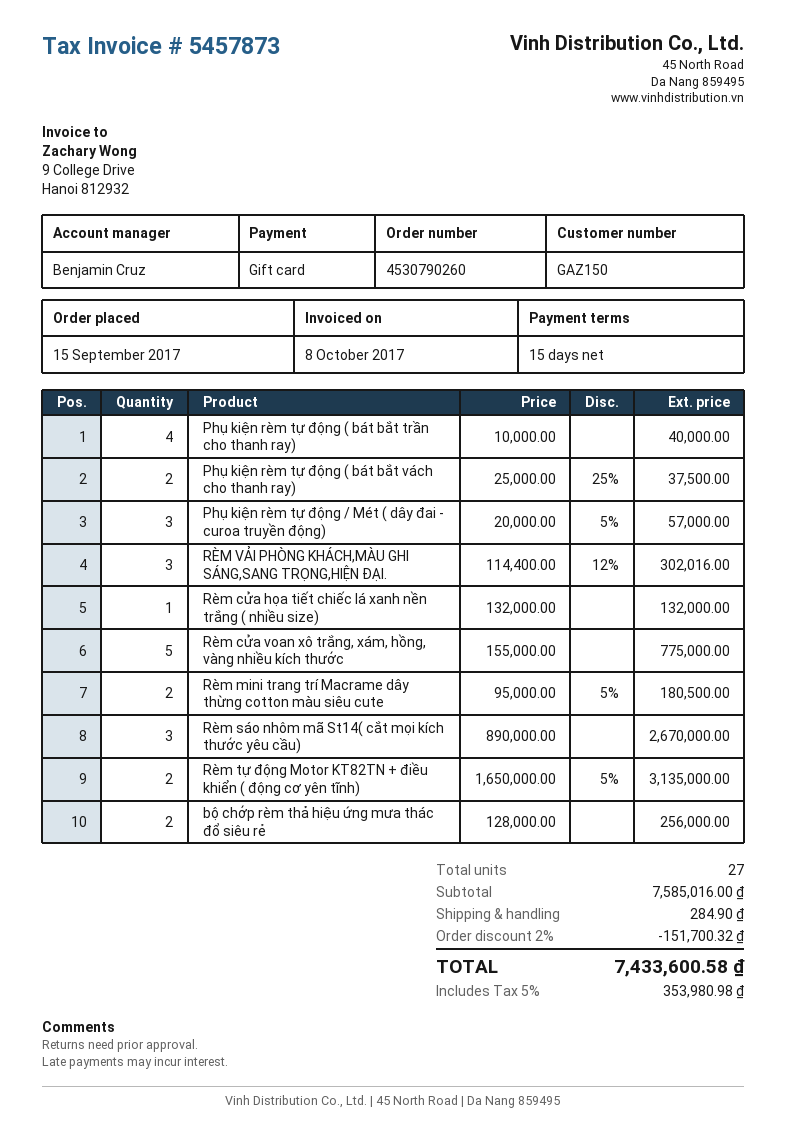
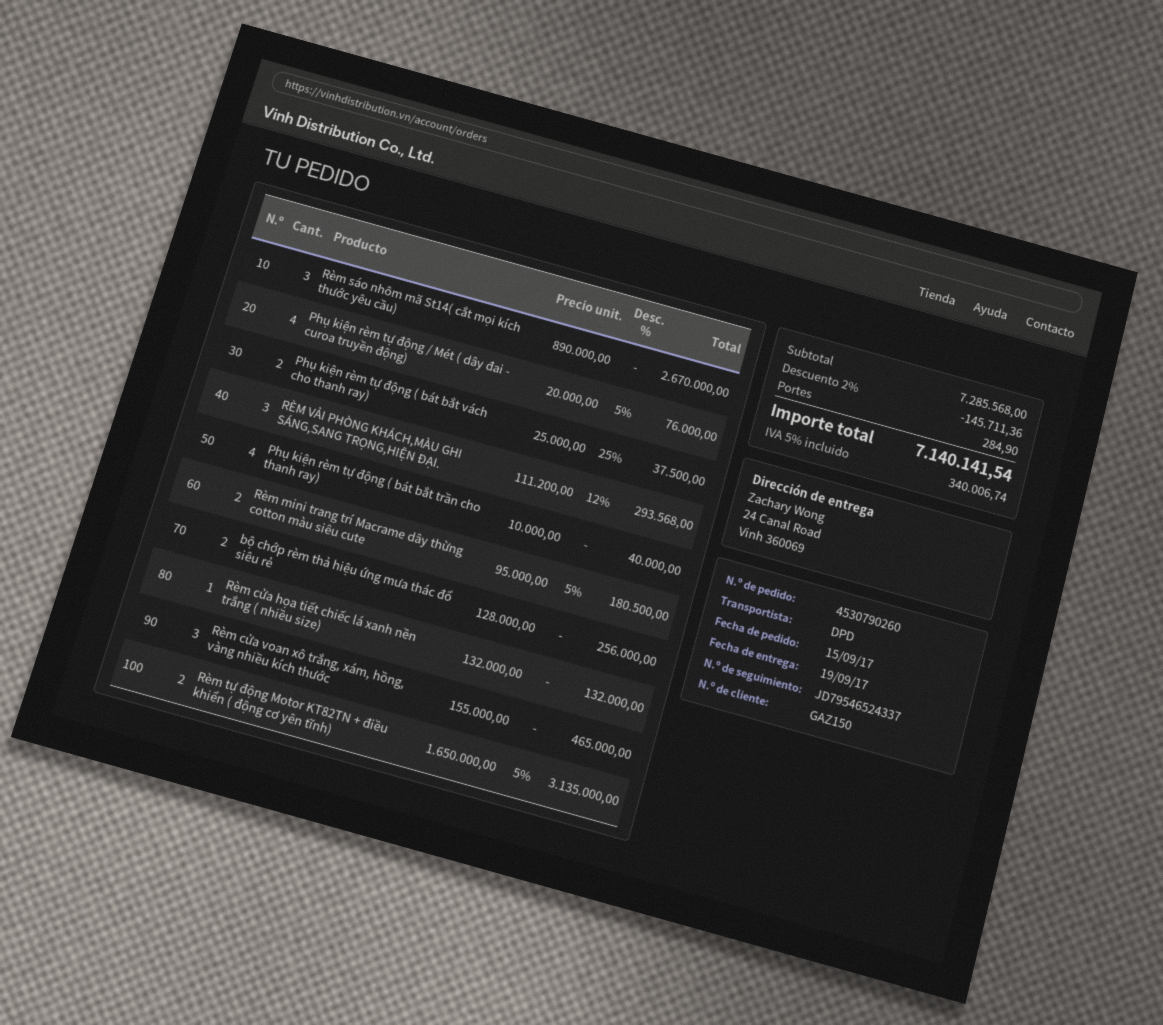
Phụ kiện rèm tự động / Mét ( dây đai - curoa truyền động): 3 x 20000.00 - 5% = 57000.00 -> 4 x 20000.00 - 5% = 76000.00
RÈM VẢI PHÒNG KHÁCH,MÀU GHI SÁNG,SANG TRỌNG,HIỆN ĐẠI.: 3 x 114400.00 - 12% = 302016.00 -> 3 x 111200.00 - 12% = 293568.00
Rèm cửa voan xô trắng, xám, hồng, vàng nhiều kích thước: 5 x 155000.00 = 775000.00 -> 3 x 155000.00 = 465000.00
subtotal: 7585016.00 -> 7285568.00
discount: 2% = 151700.32 -> 2% = 145711.36
tax: 5% = 353980.98 -> 5% = 340006.74
total: 7433600.58 -> 7140141.54

